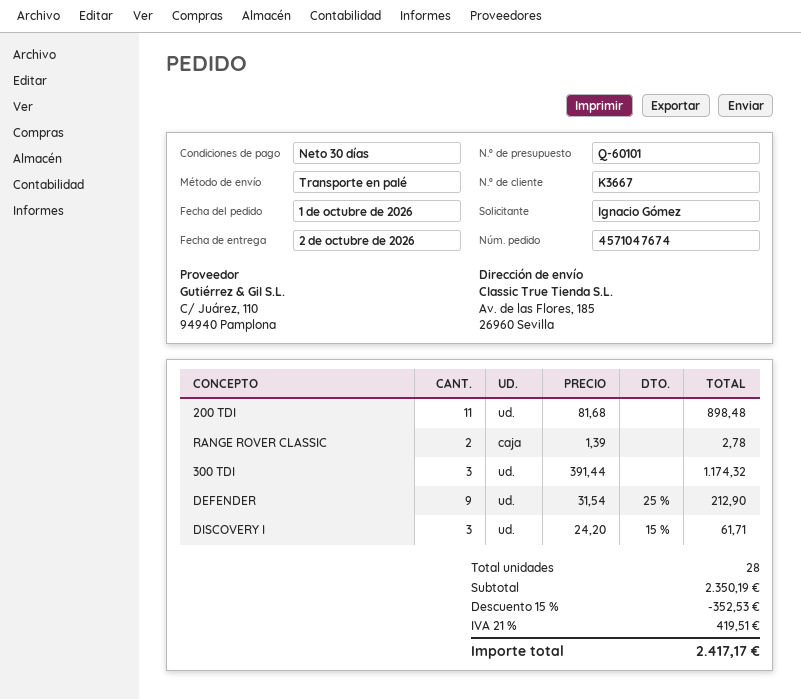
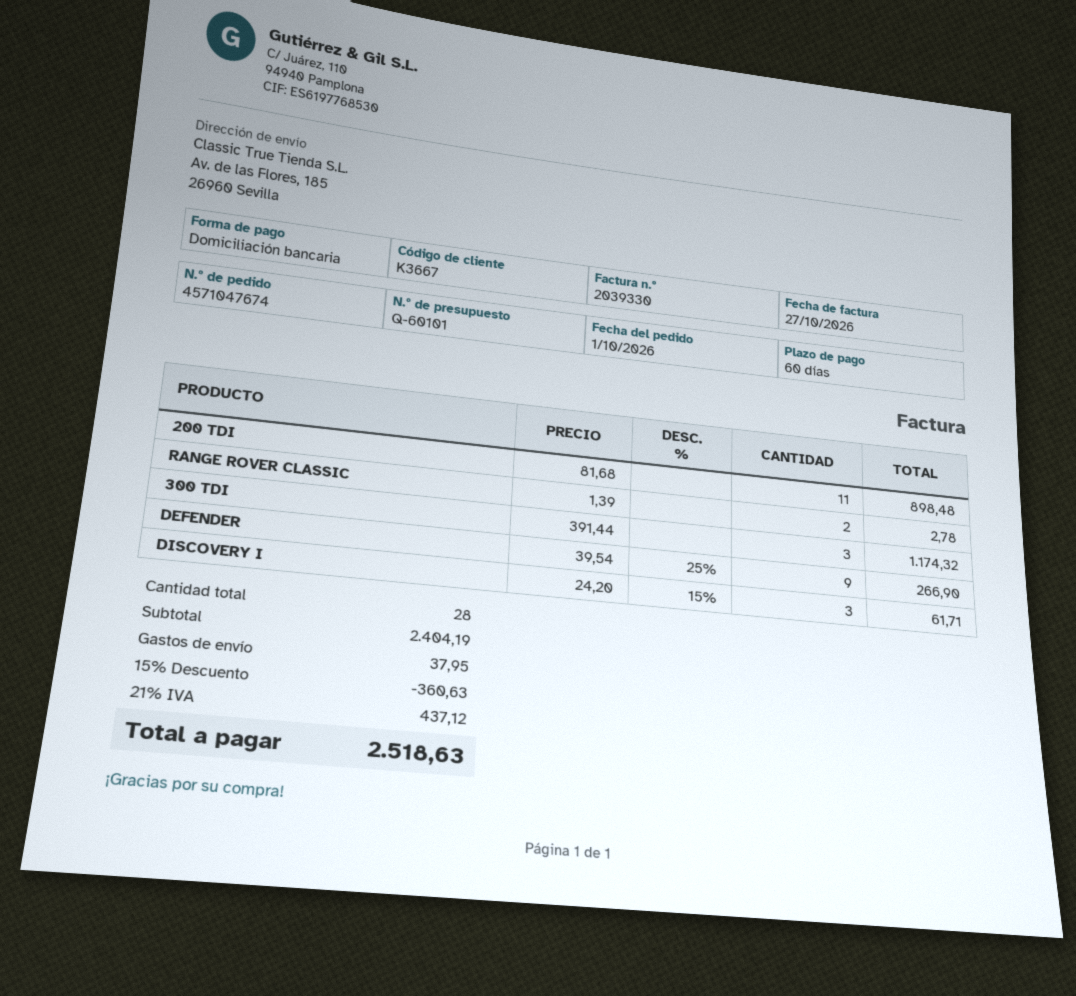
payment terms: 30 days -> 60 days
DEFENDER: 9 x 31.54 - 25% = 212.90 -> 9 x 39.54 - 25% = 266.90
subtotal: 2350.19 -> 2404.19
discount: 15% = 352.53 -> 15% = 360.63
shipping: none -> 37.95
tax: 21% = 419.51 -> 21% = 437.12
total: 2417.17 -> 2518.63

